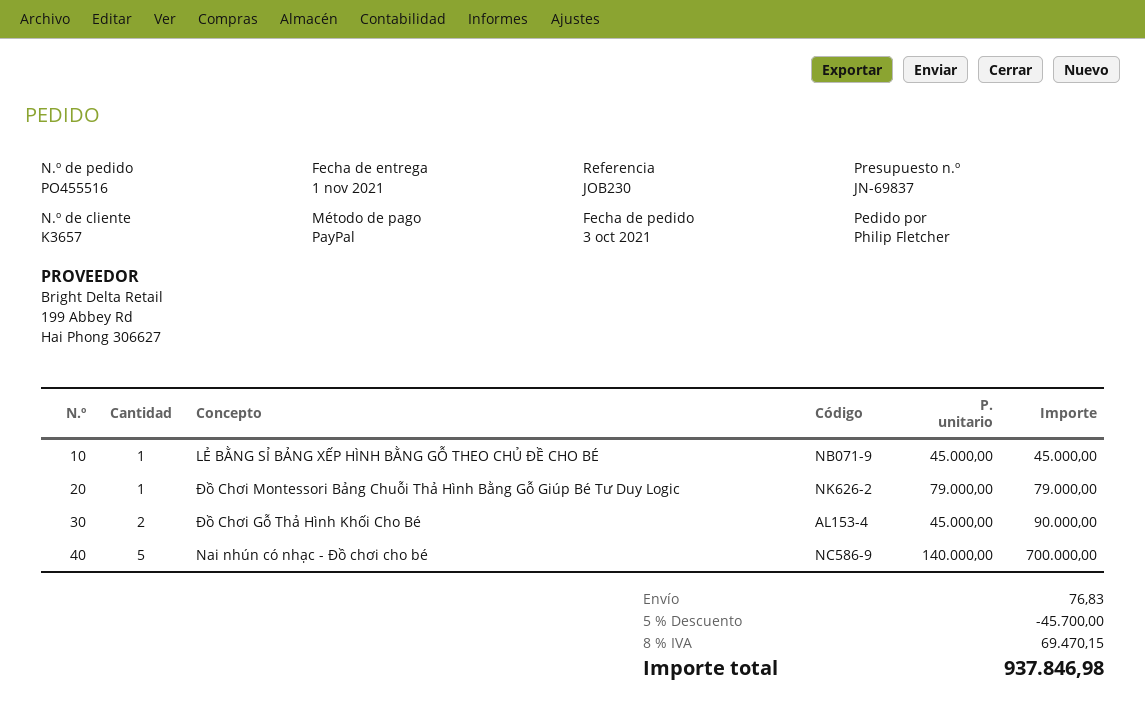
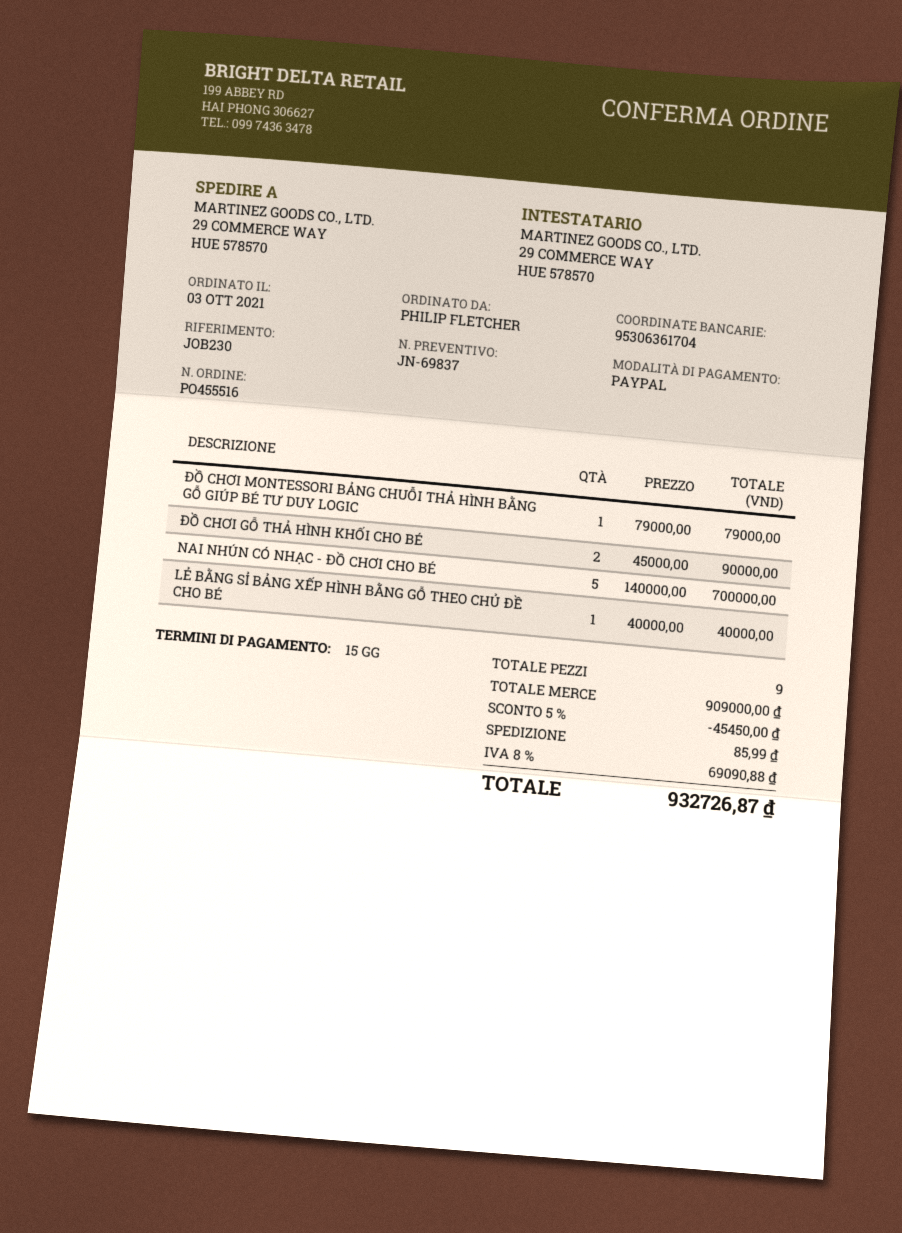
LẺ BẰNG SỈ BẢNG XẾP HÌNH BẰNG GỖ THEO CHỦ ĐỀ CHO BÉ: 1 x 45000.00 = 45000.00 -> 1 x 40000.00 = 40000.00
discount: 5% = 45700.00 -> 5% = 45450.00
shipping: 76.83 -> 85.99
tax: 8% = 69470.15 -> 8% = 69090.88
total: 937846.98 -> 932726.87

